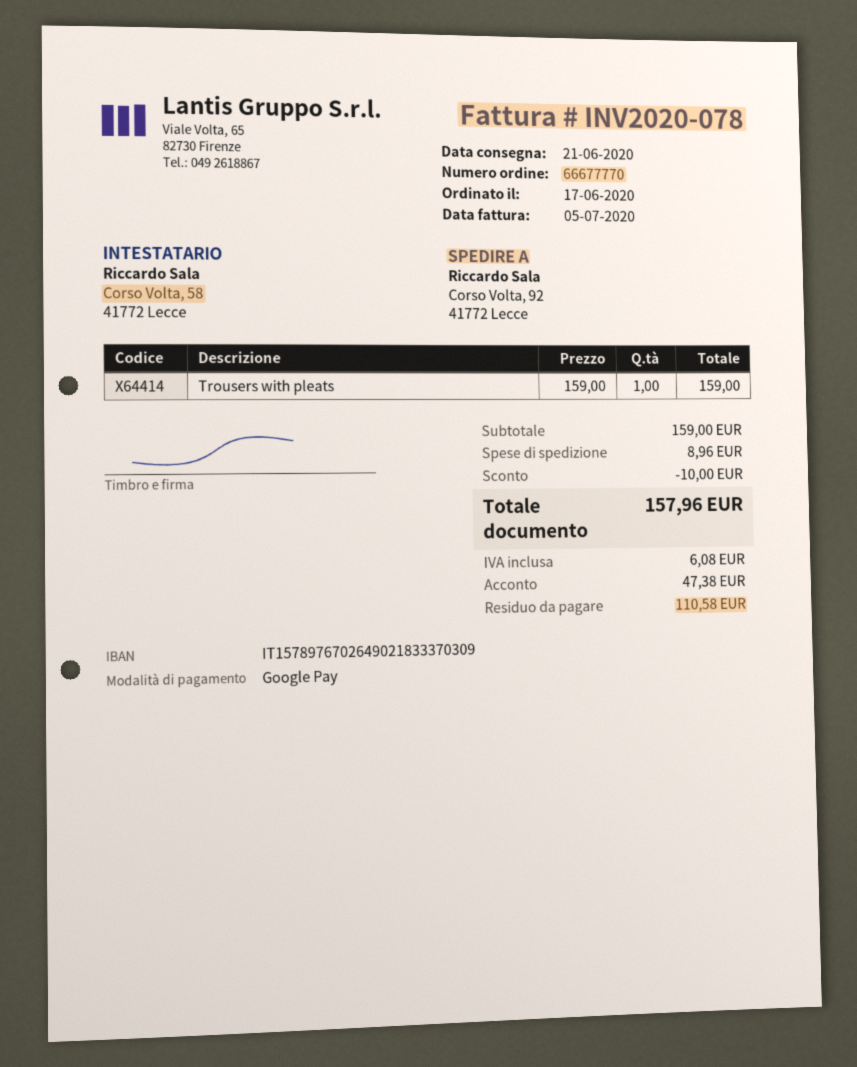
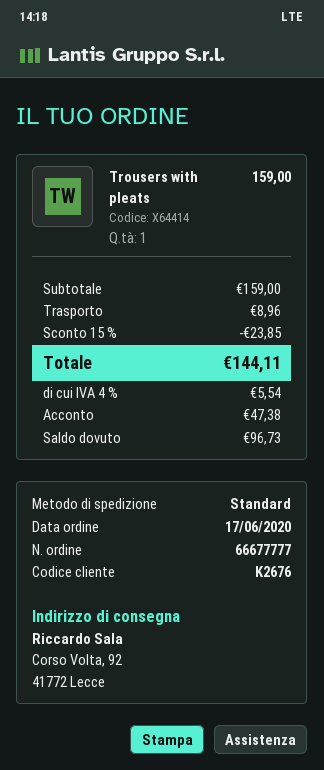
order number: 66677770 -> 66677777
discount: 10.00 -> 23.85
tax: 6.08 -> 5.54
total: 157.96 -> 144.11
balance: 110.58 -> 96.73

